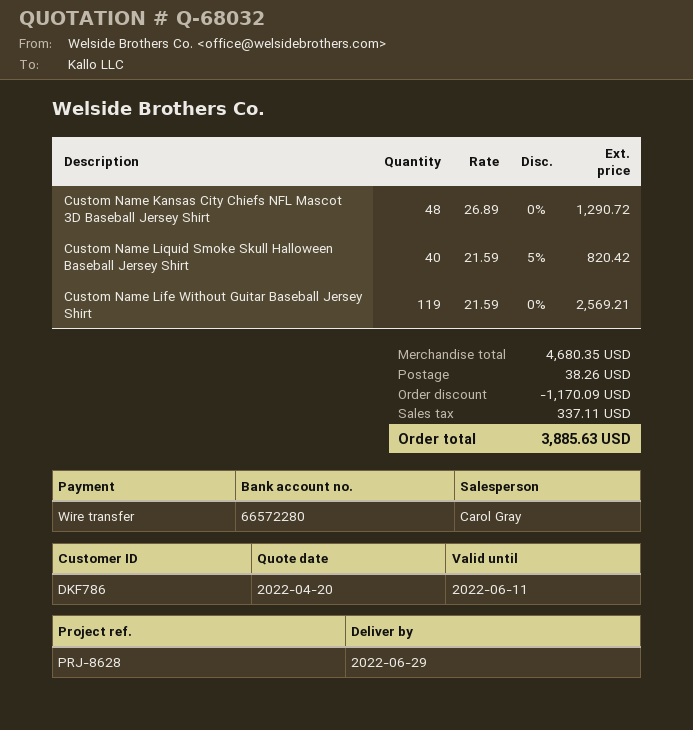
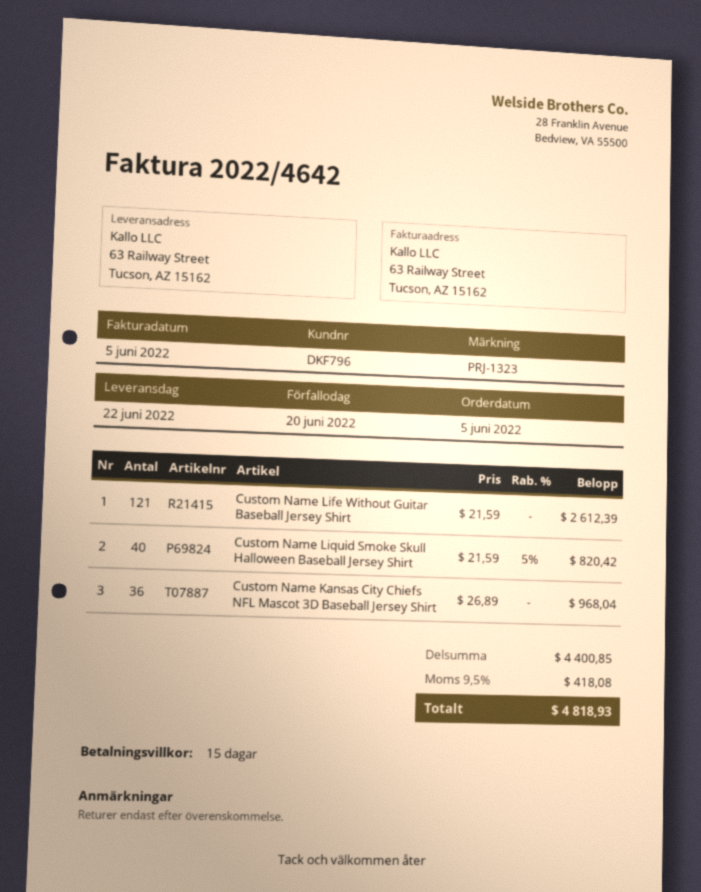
delivery date: 2022-06-29 -> 2022-06-22
customer number: DKF786 -> DKF796
reference: PRJ-8628 -> PRJ-1323
Custom Name Kansas City Chiefs NFL Mascot 3D Baseball Jersey Shirt: 48 x 26.89 = 1290.72 -> 36 x 26.89 = 968.04
Custom Name Life Without Guitar Baseball Jersey Shirt: 119 x 21.59 = 2569.21 -> 121 x 21.59 = 2612.39
subtotal: 4680.35 -> 4400.85
discount: 1170.09 -> none
shipping: 38.26 -> none
tax: 337.11 -> 418.08
total: 3885.63 -> 4818.93

